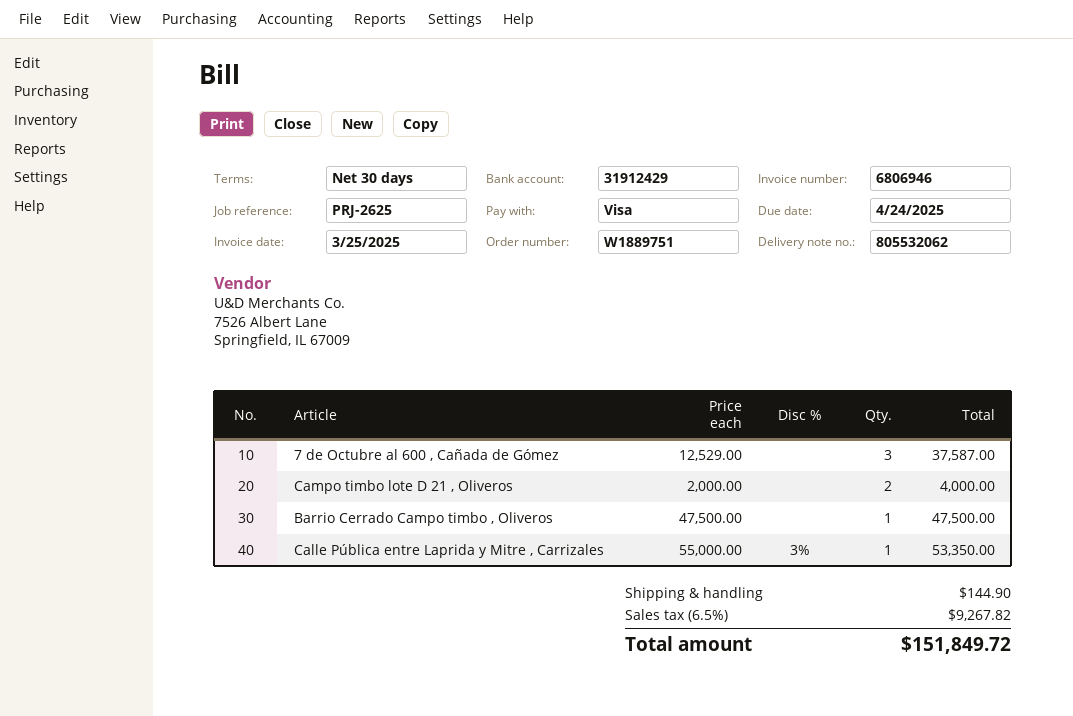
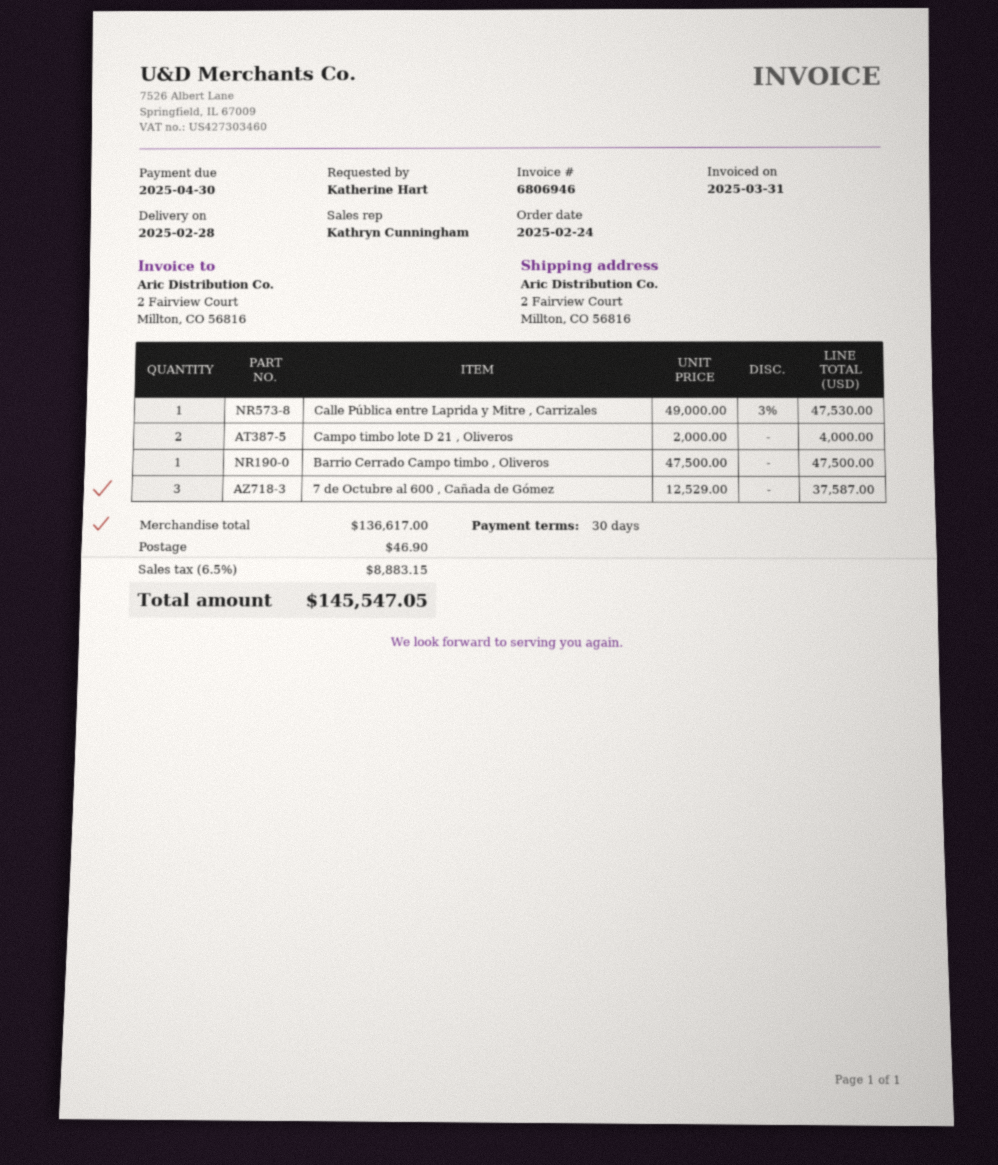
invoice date: 2025-03-25 -> 2025-03-31
due date: 2025-04-24 -> 2025-04-30
Calle Pública entre Laprida y Mitre , Carrizales: 1 x 55000.00 - 3% = 53350.00 -> 1 x 49000.00 - 3% = 47530.00
shipping: 144.90 -> 46.90
tax: 6.5% = 9267.82 -> 6.5% = 8883.15
total: 151849.72 -> 145547.05

